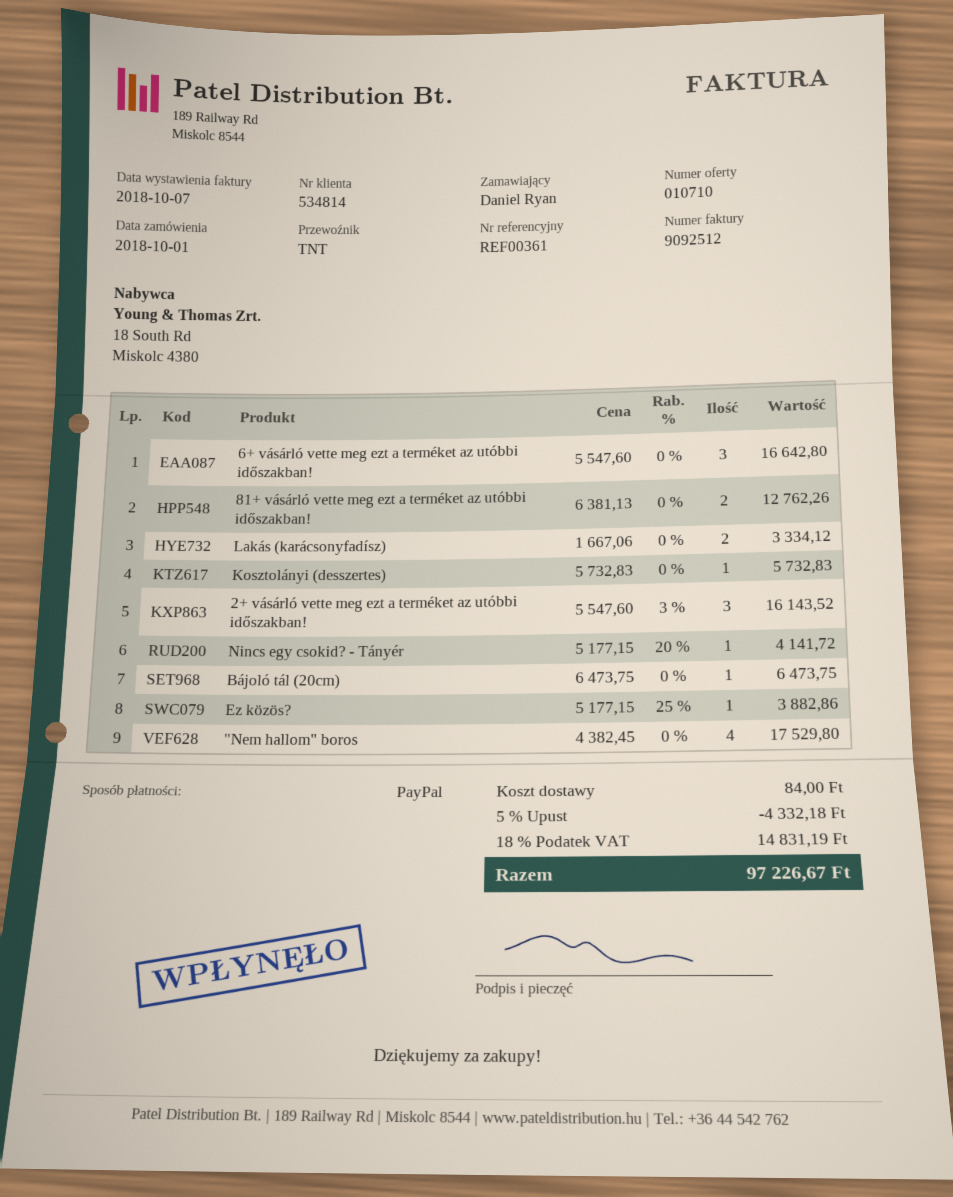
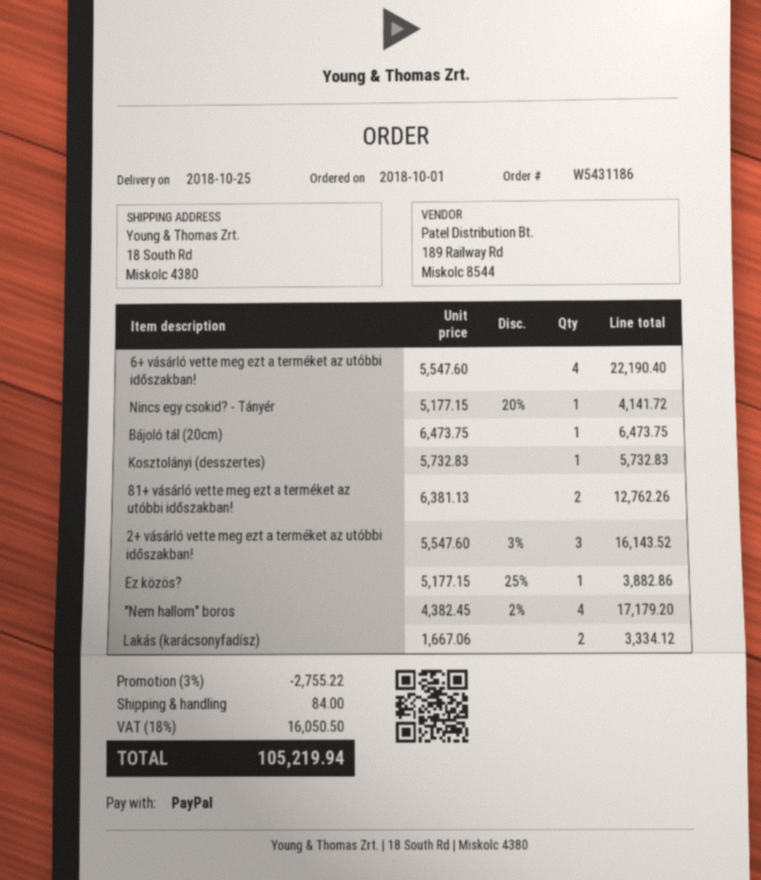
6+ vásárló vette meg ezt a terméket az utóbbi időszakban!: 3 x 5547.60 = 16642.80 -> 4 x 5547.60 = 22190.40
"Nem hallom" boros: 4 x 4382.45 = 17529.80 -> 4 x 4382.45 - 2% = 17179.20
discount: 5% = 4332.18 -> 3% = 2755.22
tax: 18% = 14831.19 -> 18% = 16050.50
total: 97226.67 -> 105219.94

